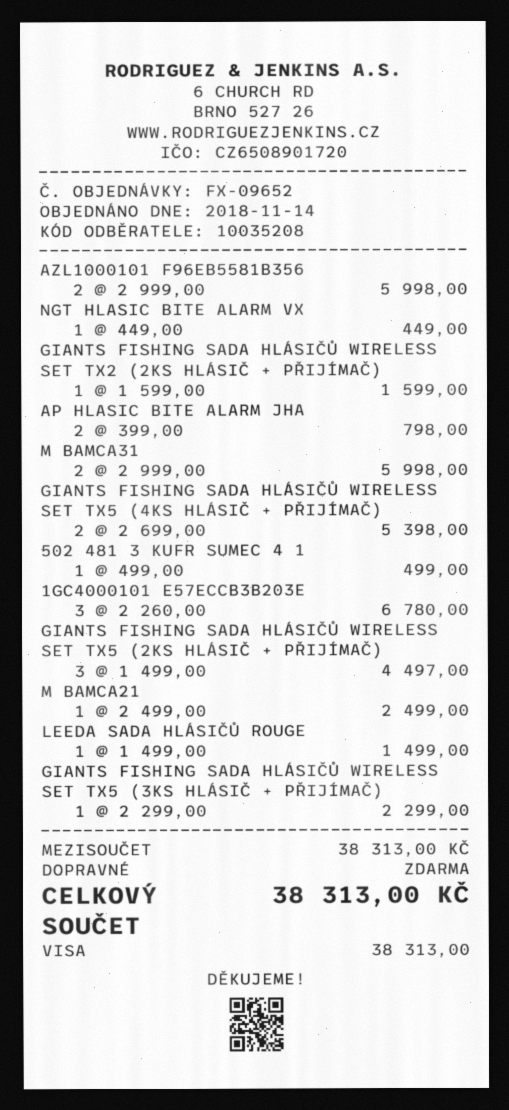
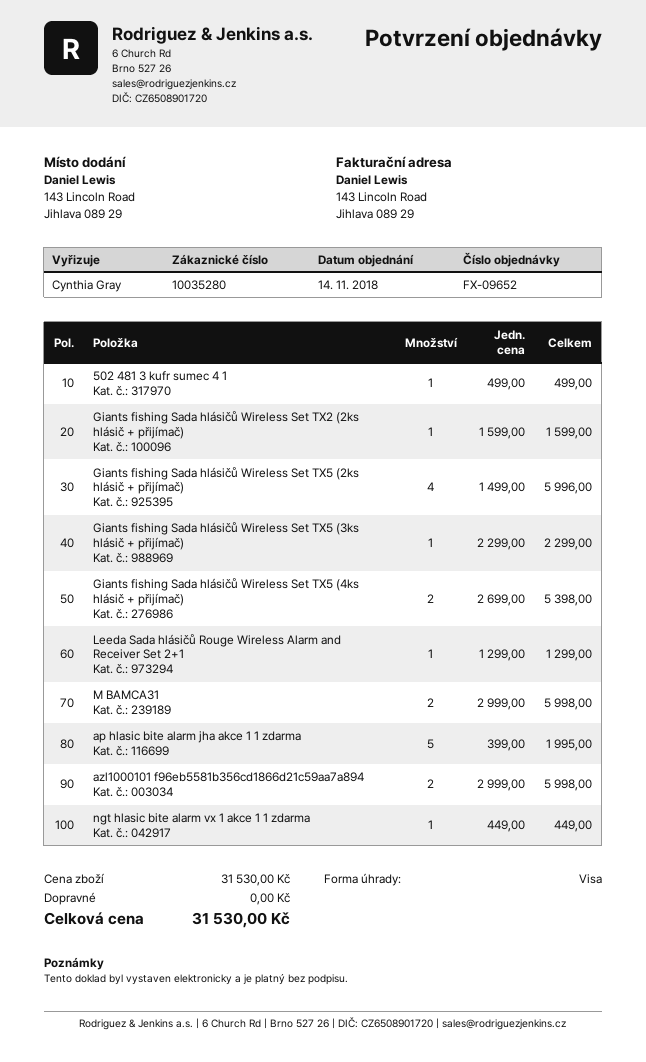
customer number: 10035208 -> 10035280
AP HLASIC BITE ALARM JHA: 2 x 399.00 = 798.00 -> 5 x 399.00 = 1995.00
1GC4000101 E57ECCB3B203E: 3 x 2260.00 = 6780.00 -> none
GIANTS FISHING SADA HLÁSIČŮ WIRELESS SET TX5 (2KS HLÁSIČ + PŘIJÍMAČ): 3 x 1499.00 = 4497.00 -> 4 x 1499.00 = 5996.00
M BAMCA21: 1 x 2499.00 = 2499.00 -> none
LEEDA SADA HLÁSIČŮ ROUGE: 1 x 1499.00 = 1499.00 -> 1 x 1299.00 = 1299.00
subtotal: 38313.00 -> 31530.00
total: 38313.00 -> 31530.00

